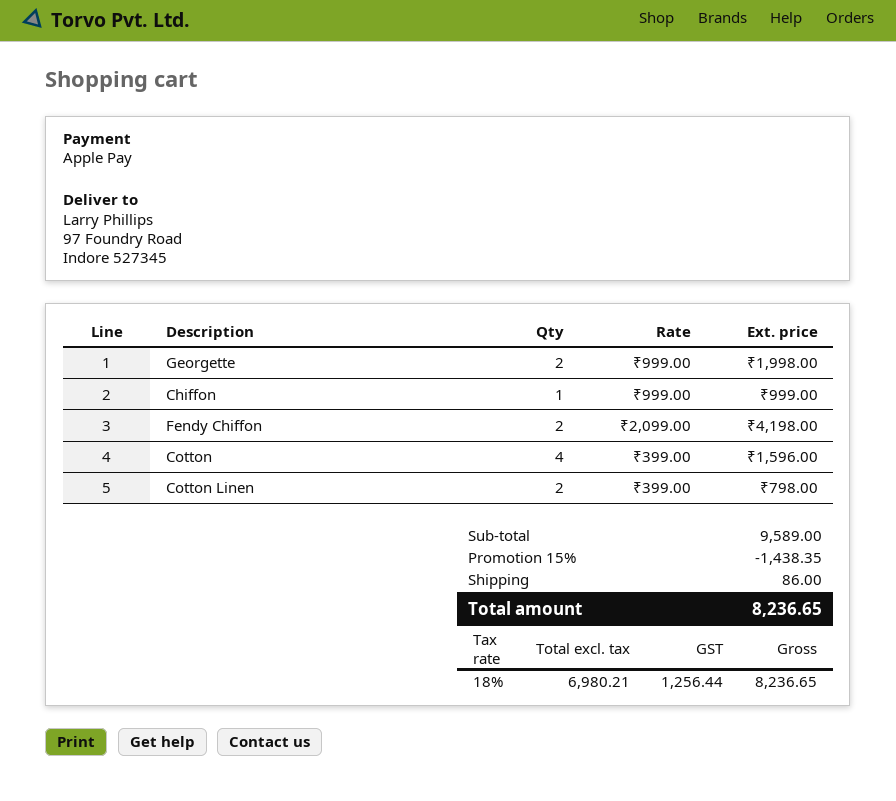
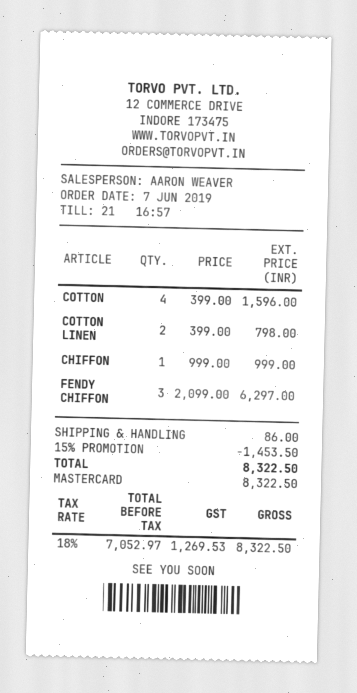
payment method: Apple Pay -> Mastercard
Georgette: 2 x 999.00 = 1998.00 -> none
Fendy Chiffon: 2 x 2099.00 = 4198.00 -> 3 x 2099.00 = 6297.00
discount: 15% = 1438.35 -> 15% = 1453.50
net: 6980.21 -> 7052.97
tax: 18% = 1256.44 -> 18% = 1269.53
total: 8236.65 -> 8322.50

